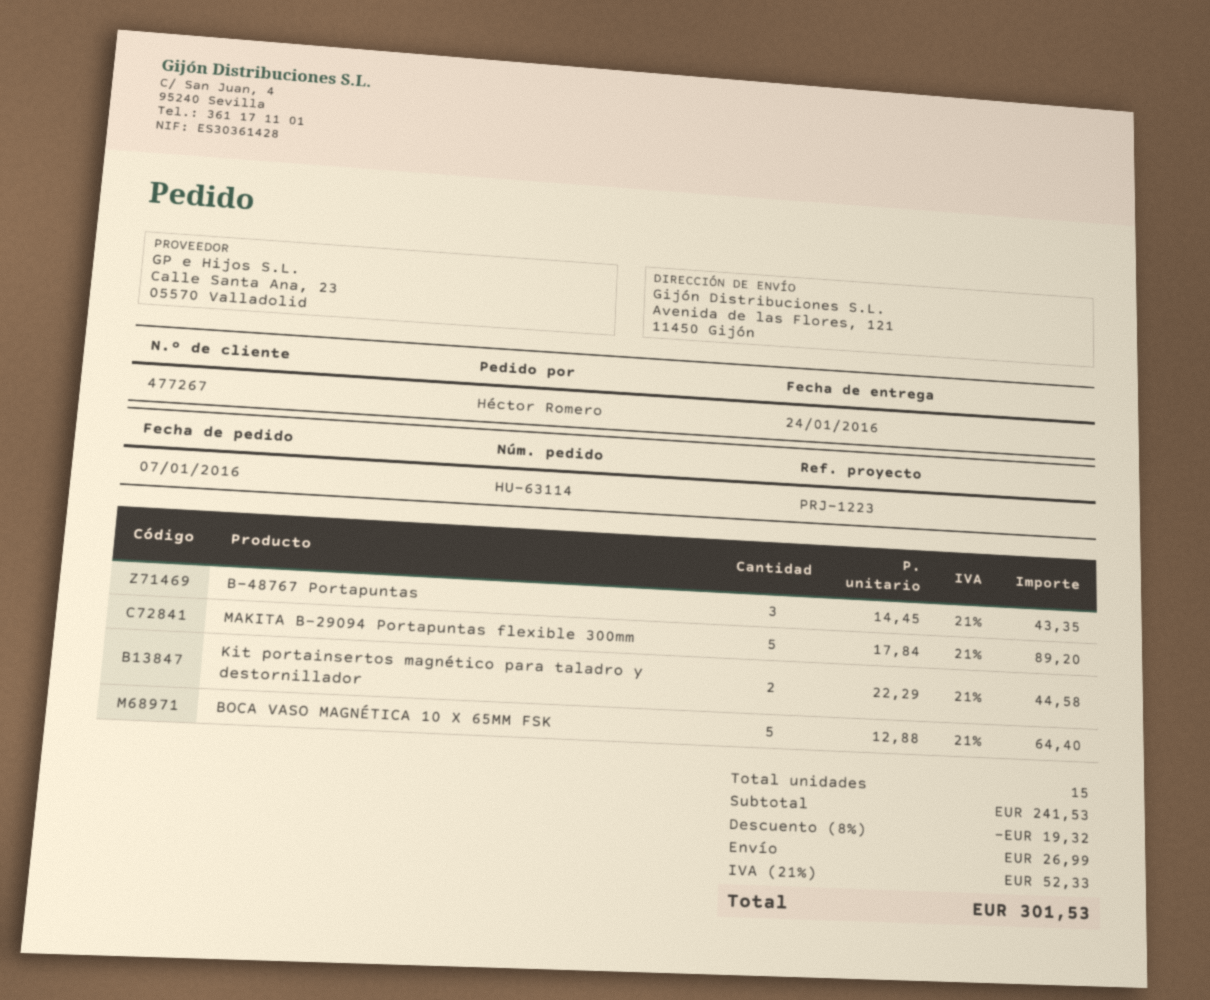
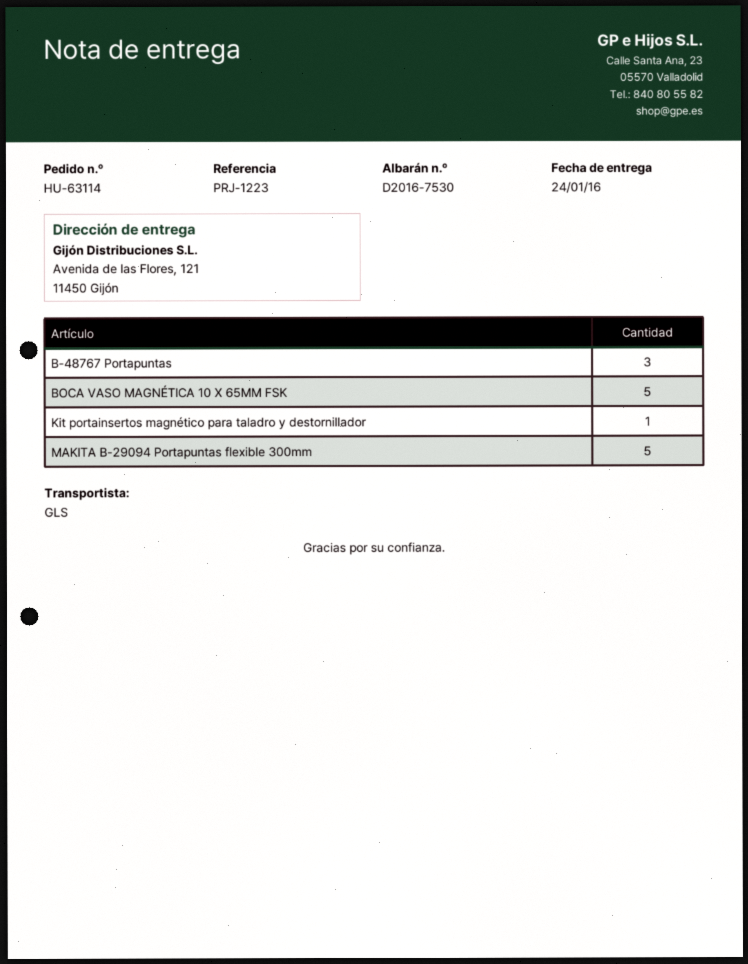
Kit portainsertos magnético para taladro y destornillador: 2 -> 1

